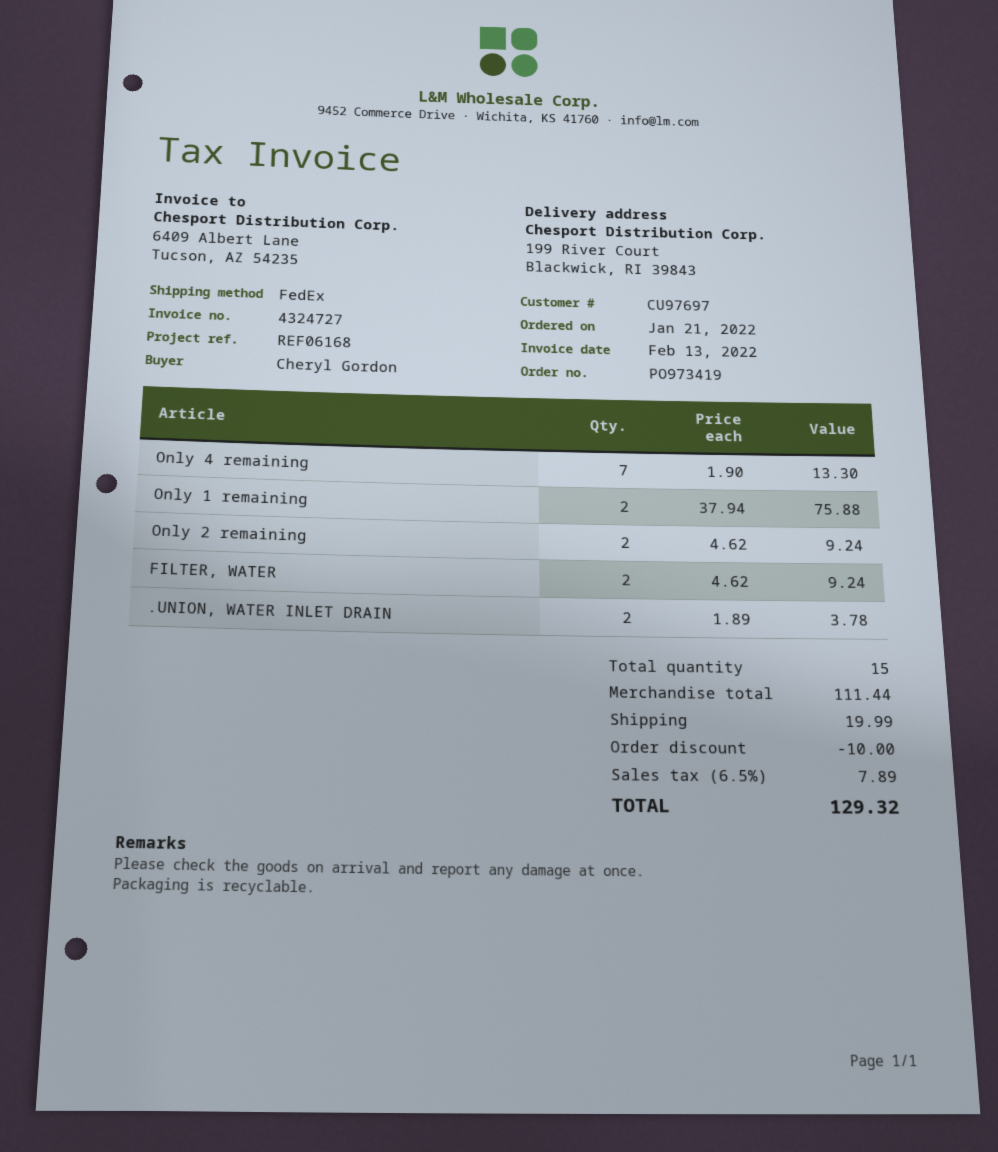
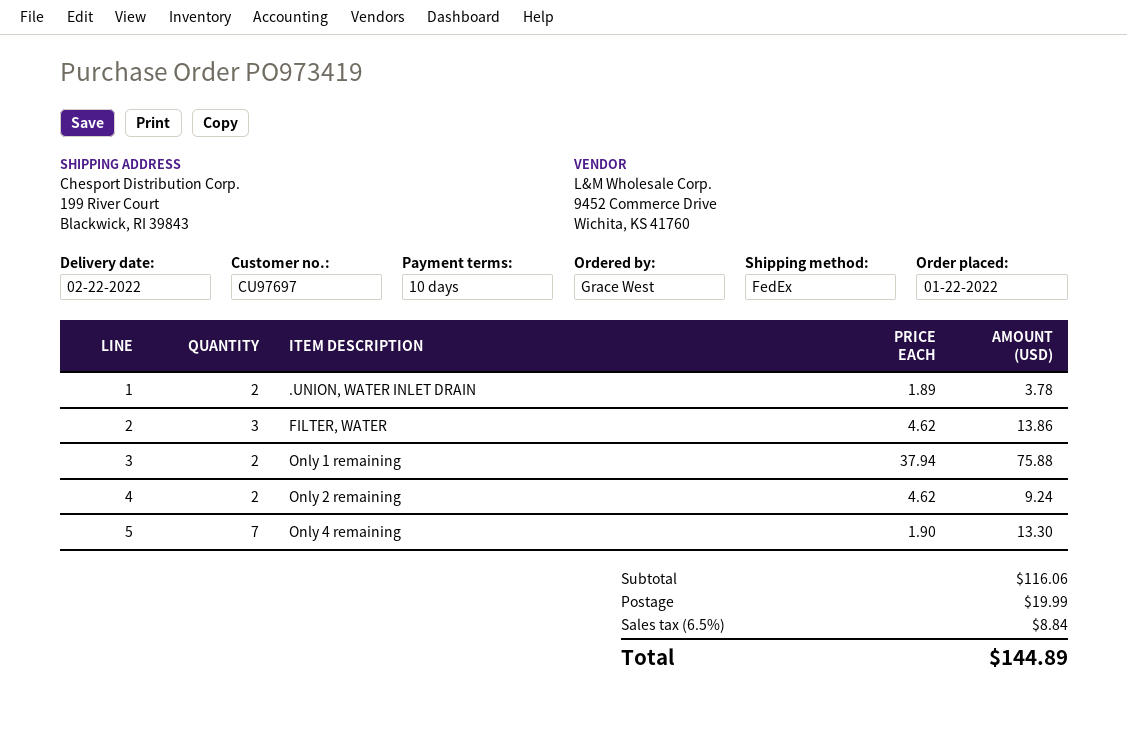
order date: 2022-01-21 -> 2022-01-22
ordered by: Cheryl Gordon -> Grace West
FILTER, WATER: 2 x 4.62 = 9.24 -> 3 x 4.62 = 13.86
subtotal: 111.44 -> 116.06
discount: 10.00 -> none
tax: 6.5% = 7.89 -> 6.5% = 8.84
total: 129.32 -> 144.89

